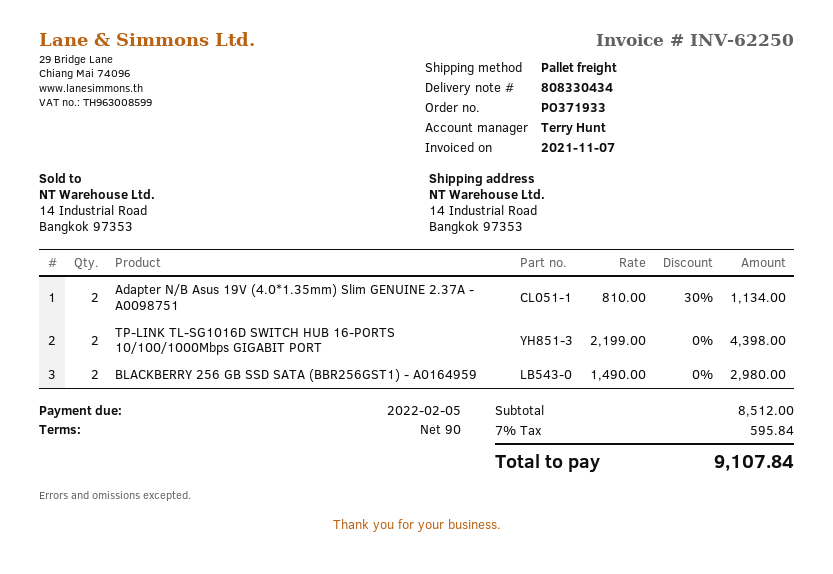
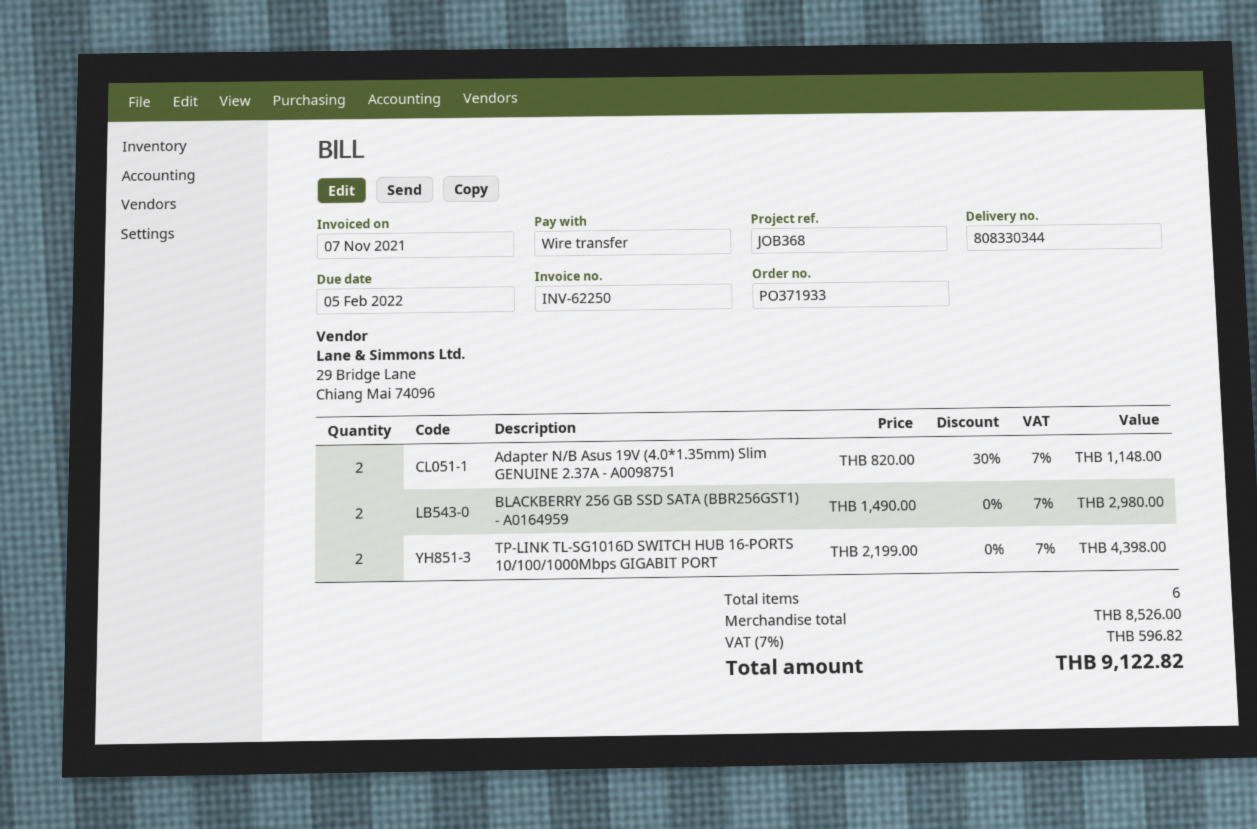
delivery note number: 808330434 -> 808330344
Adapter N/B Asus 19V (4.0*1.35mm) Slim GENUINE 2.37A - A0098751: 2 x 810.00 - 30% = 1134.00 -> 2 x 820.00 - 30% = 1148.00
subtotal: 8512.00 -> 8526.00
tax: 7% = 595.84 -> 7% = 596.82
total: 9107.84 -> 9122.82

